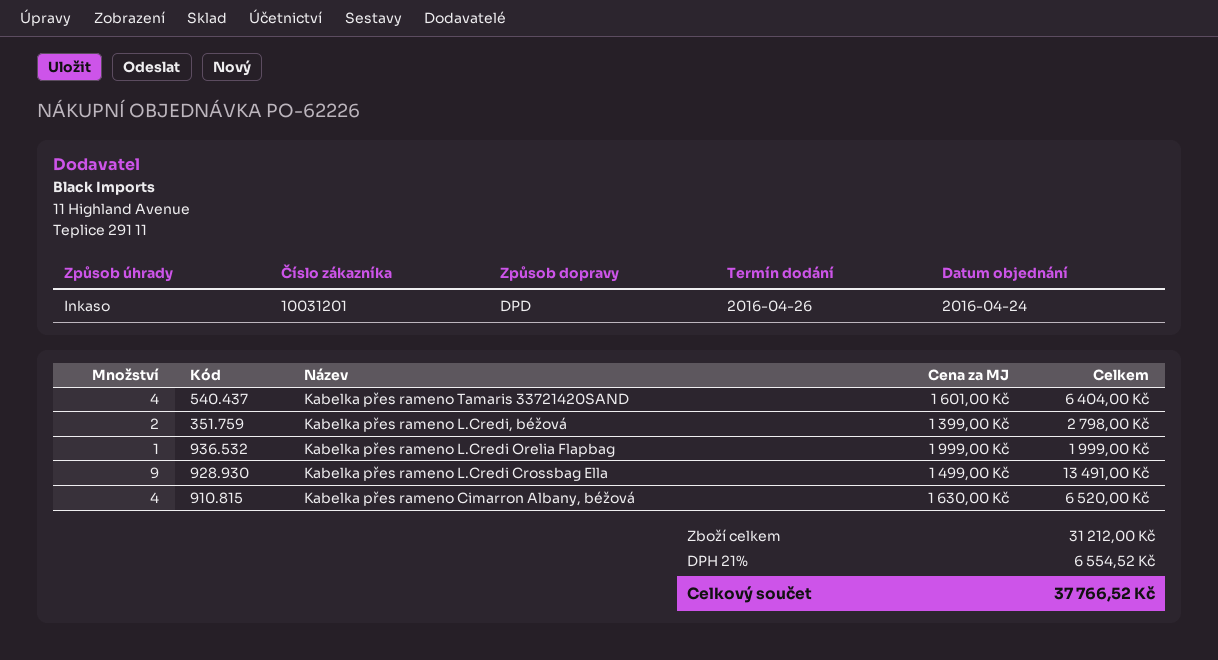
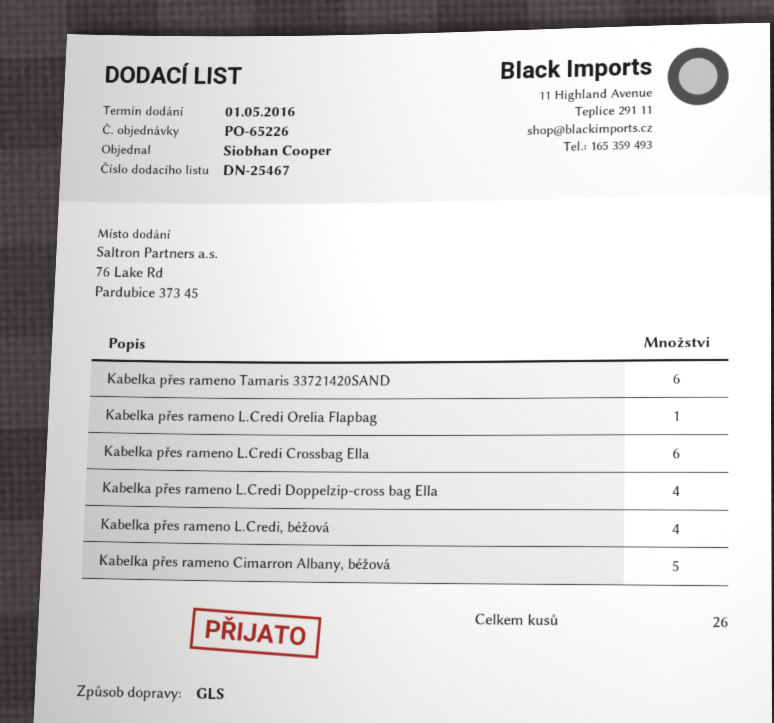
order number: PO-62226 -> PO-65226
delivery date: 2016-04-26 -> 2016-05-01
shipping method: DPD -> GLS
Kabelka přes rameno Tamaris 33721420SAND: 4 -> 6
Kabelka přes rameno L.Credi, béžová: 2 -> 4
Kabelka přes rameno L.Credi Crossbag Ella: 9 -> 6
Kabelka přes rameno Cimarron Albany, béžová: 4 -> 5
Kabelka přes rameno L.Credi Doppelzip-cross bag Ella: none -> 4

